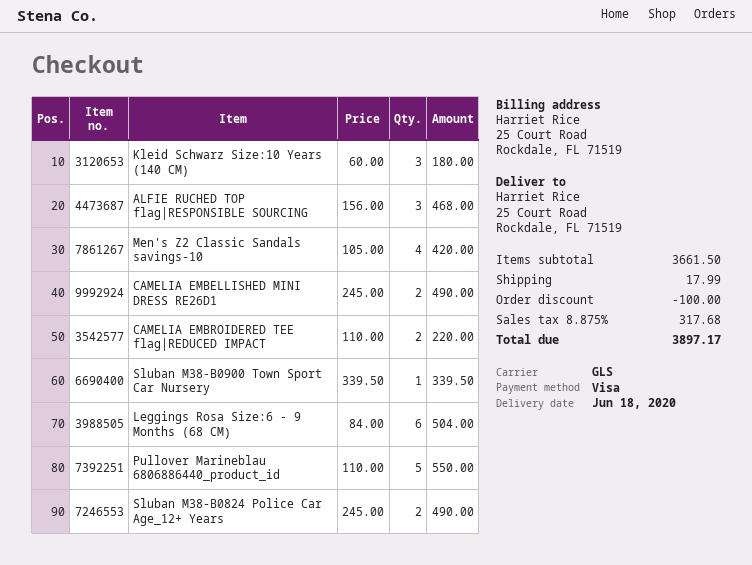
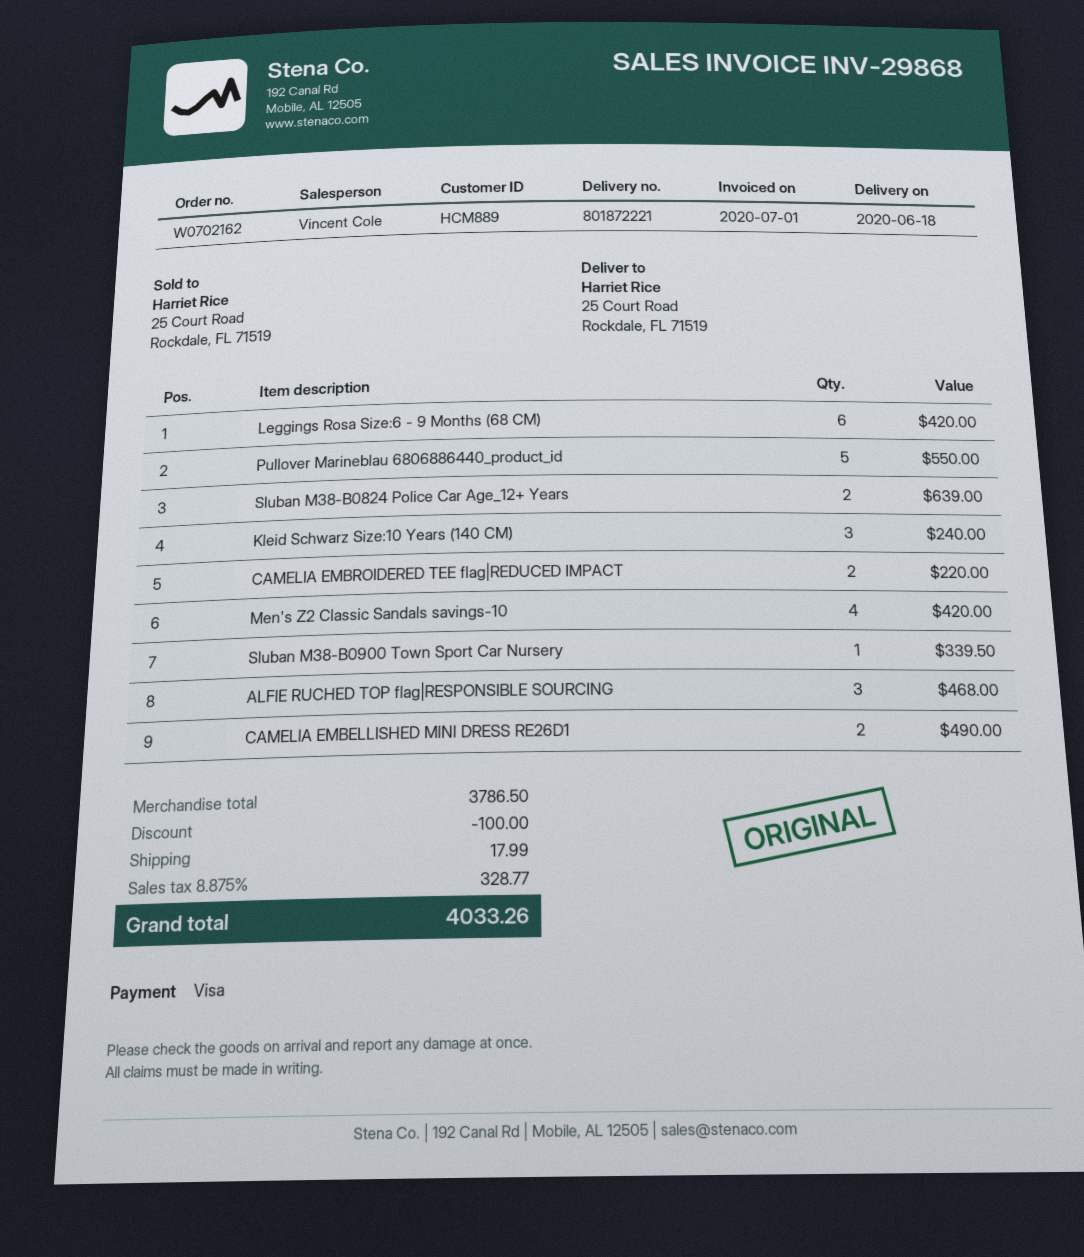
Kleid Schwarz Size:10 Years (140 CM): 3 for 180.00 -> 3 for 240.00
Leggings Rosa Size:6 - 9 Months (68 CM): 6 for 504.00 -> 6 for 420.00
Sluban M38-B0824 Police Car Age_12+ Years: 2 for 490.00 -> 2 for 639.00
subtotal: 3661.50 -> 3786.50
tax: 8.875% = 317.68 -> 8.875% = 328.77
total: 3897.17 -> 4033.26

